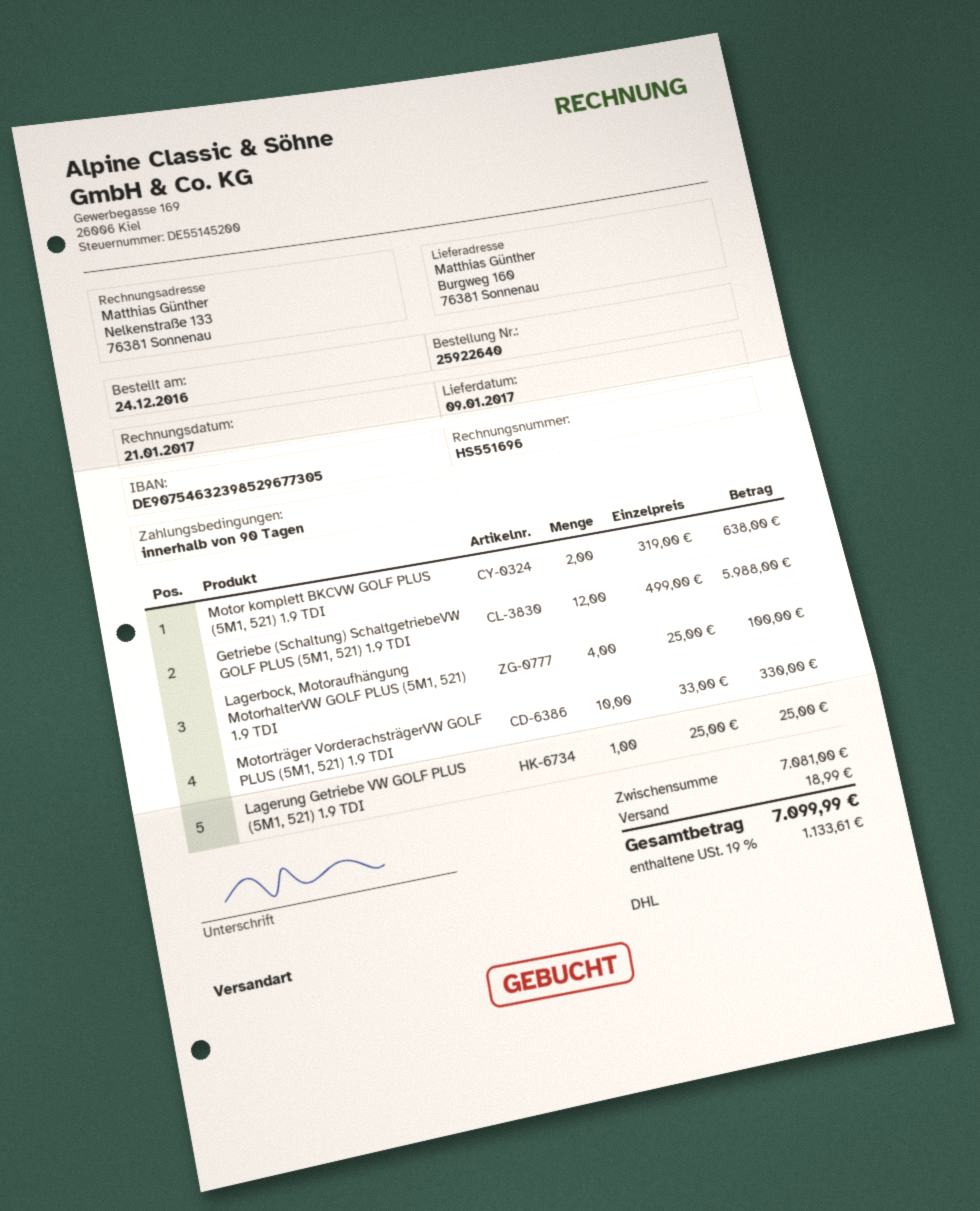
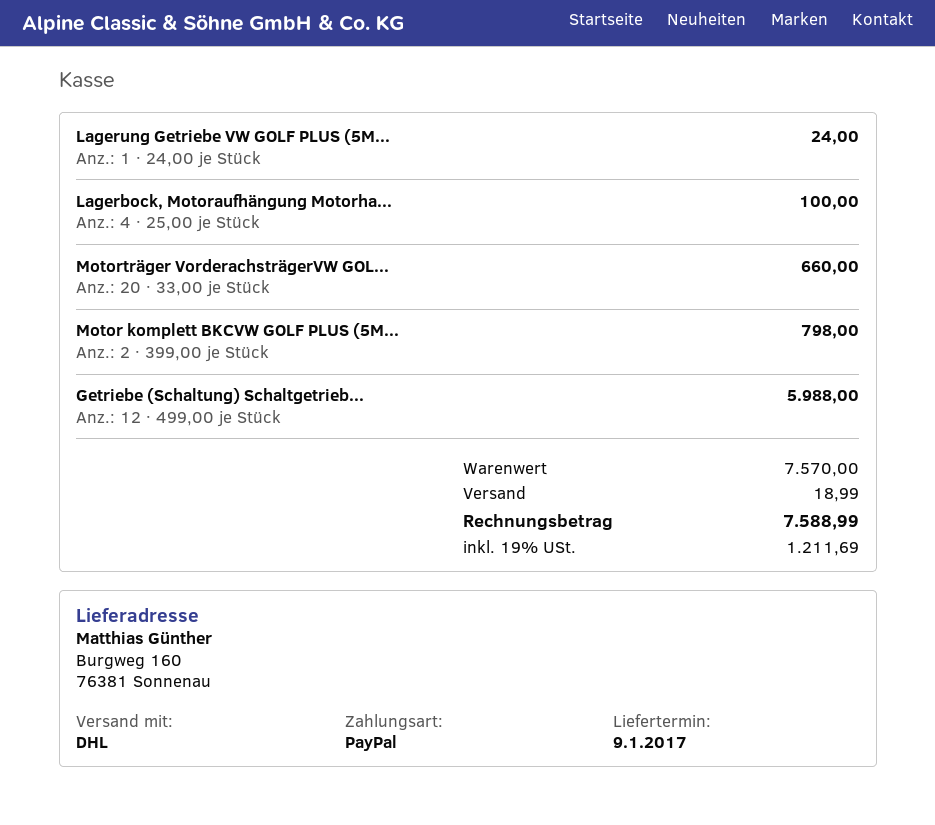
Motor komplett BKCVW GOLF PLUS (5M1, 521) 1.9 TDI: 2 x 319.00 = 638.00 -> 2 x 399.00 = 798.00
Motorträger VorderachsträgerVW GOLF PLUS (5M1, 521) 1.9 TDI: 10 x 33.00 = 330.00 -> 20 x 33.00 = 660.00
Lagerung Getriebe VW GOLF PLUS (5M1, 521) 1.9 TDI: 1 x 25.00 = 25.00 -> 1 x 24.00 = 24.00
subtotal: 7081.00 -> 7570.00
tax: 19% = 1133.61 -> 19% = 1211.69
total: 7099.99 -> 7588.99

